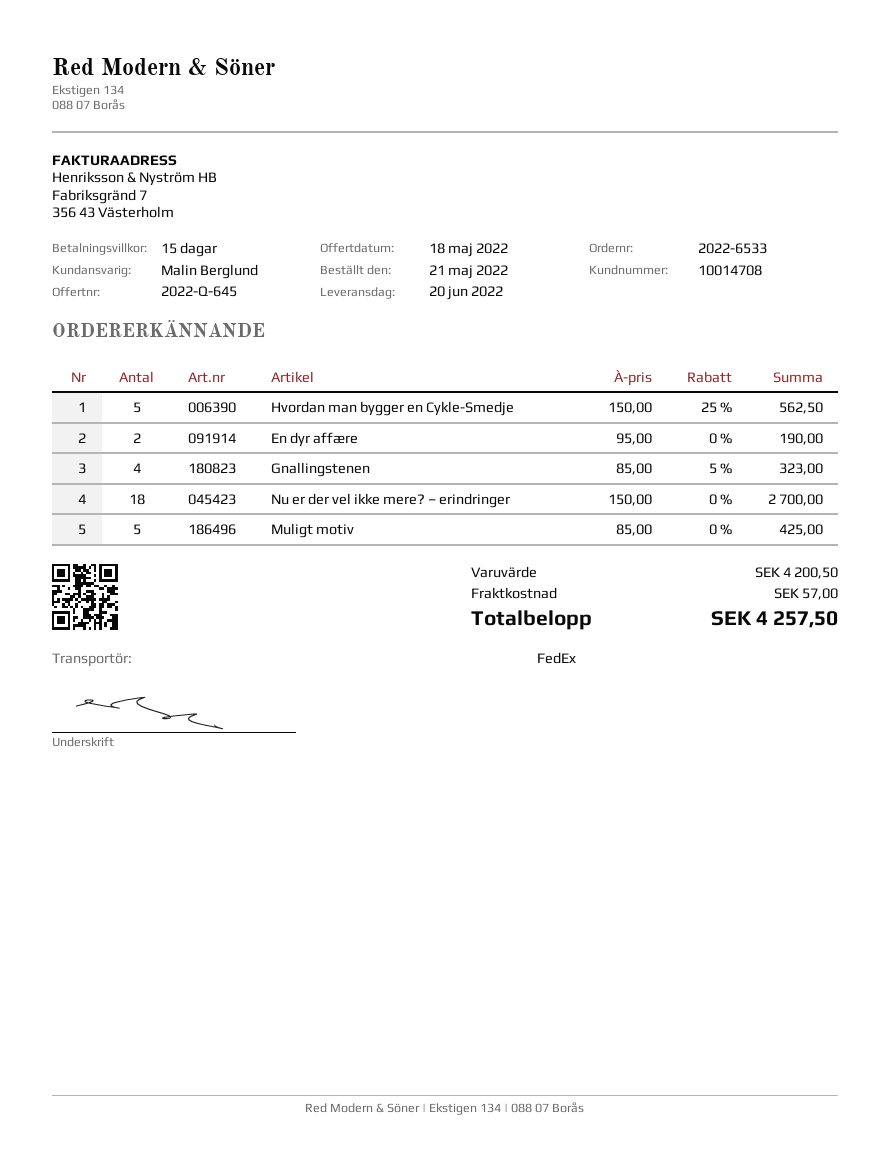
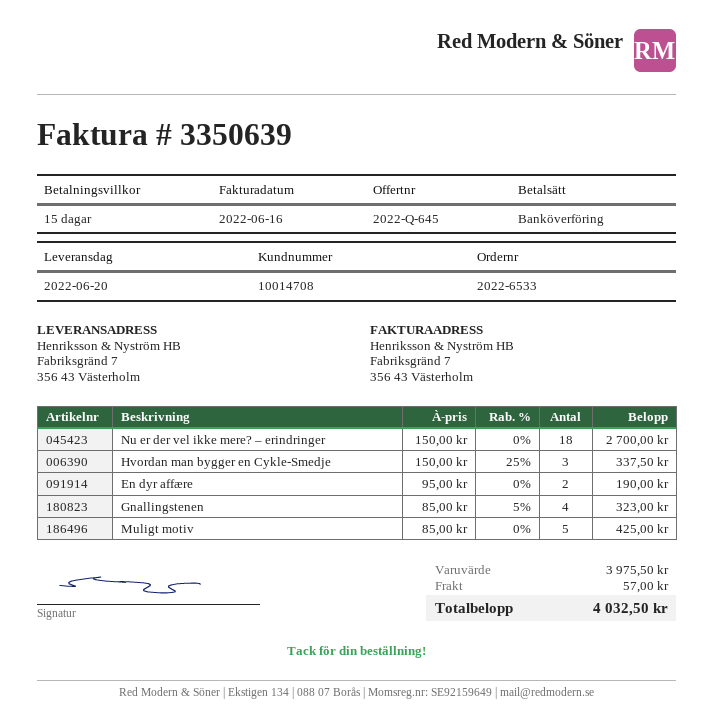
Hvordan man bygger en Cykle-Smedje: 5 x 150.00 - 25% = 562.50 -> 3 x 150.00 - 25% = 337.50
subtotal: 4200.50 -> 3975.50
total: 4257.50 -> 4032.50

